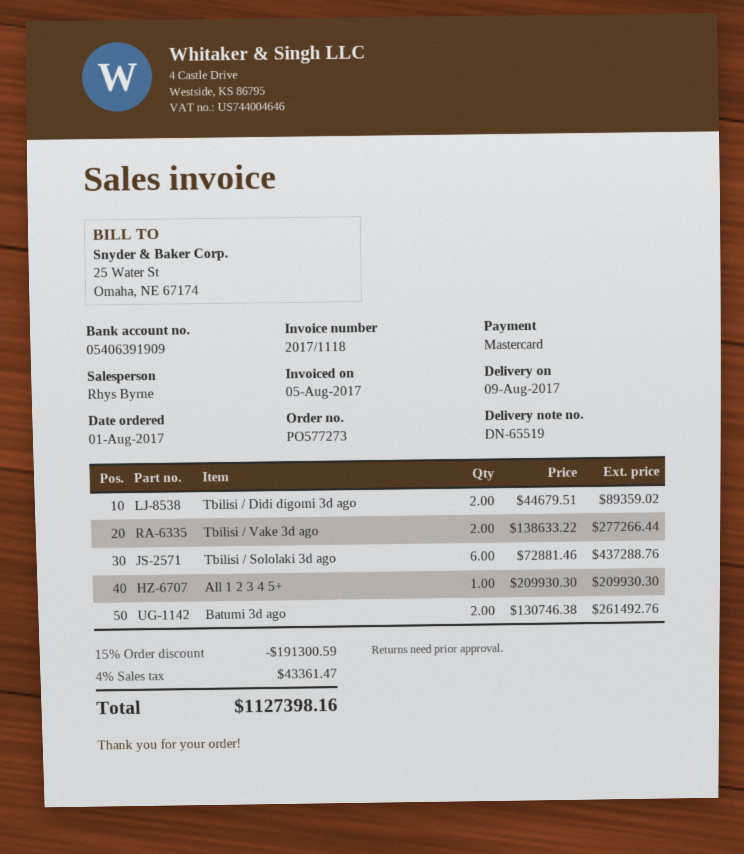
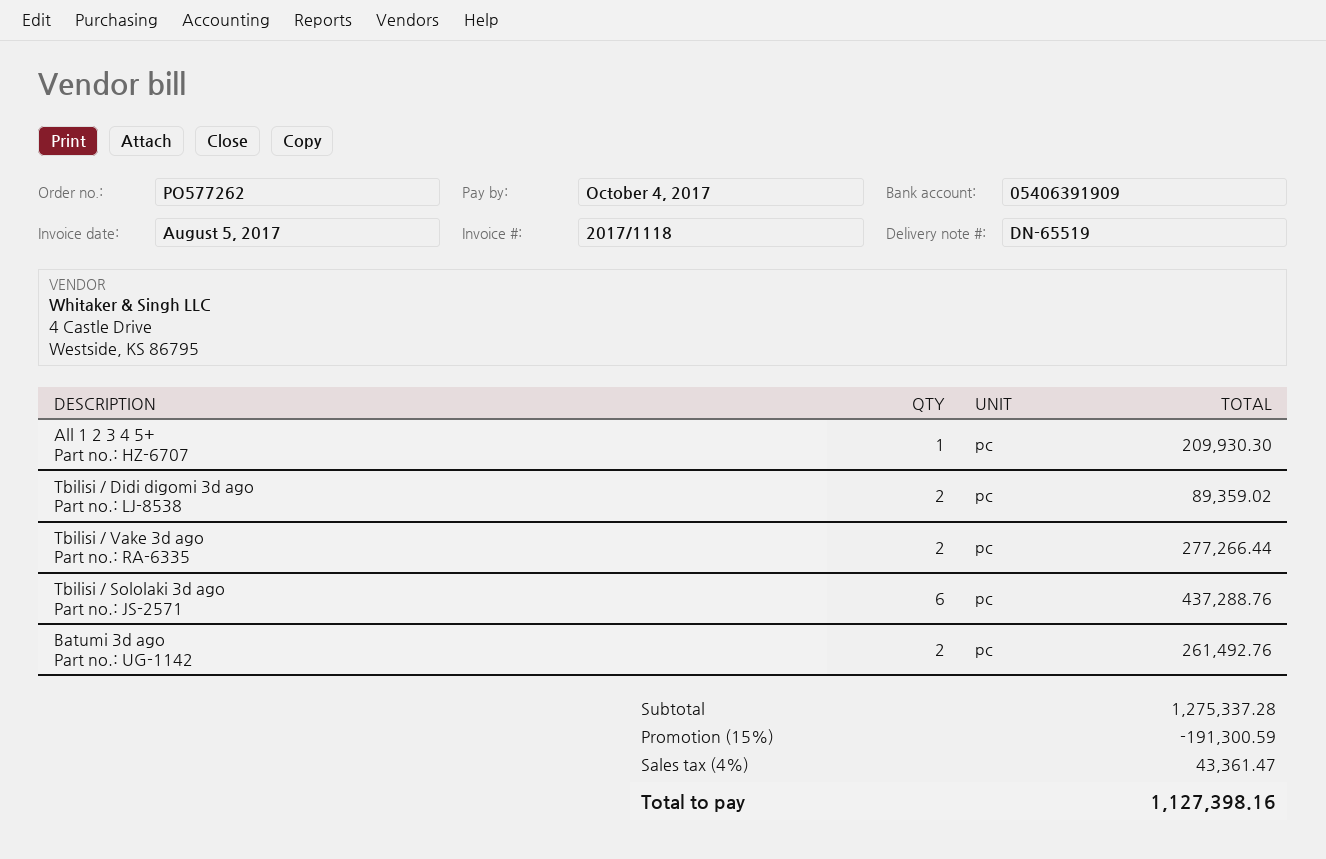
order number: PO577273 -> PO577262

